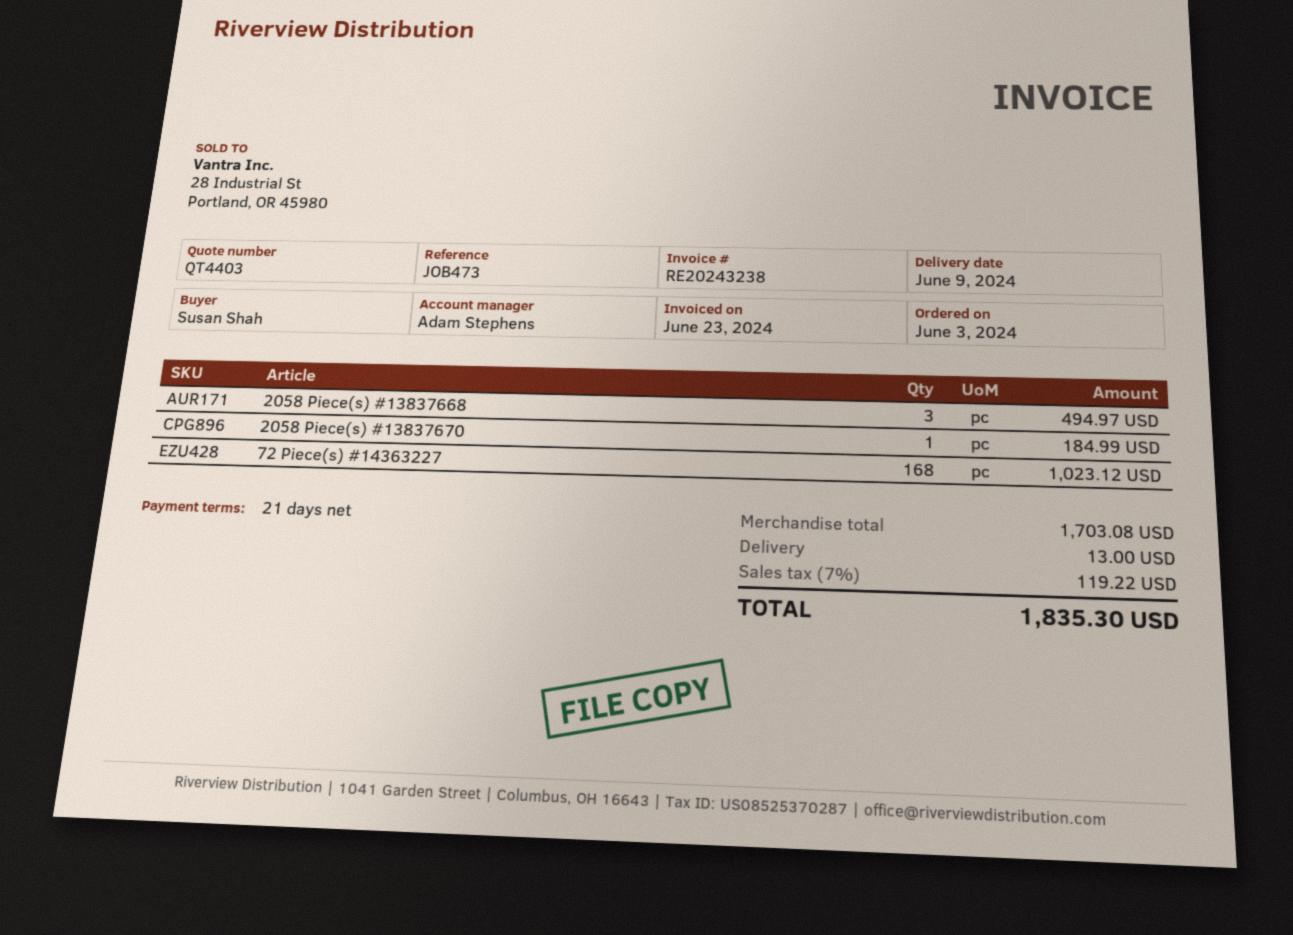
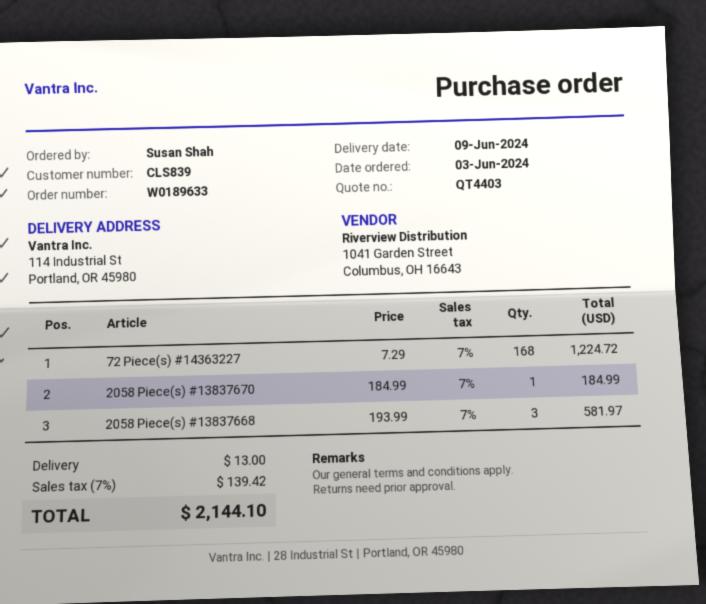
2058 Piece(s) #13837668: 3 for 494.97 -> 3 for 581.97
72 Piece(s) #14363227: 168 for 1023.12 -> 168 for 1224.72
tax: 7% = 119.22 -> 7% = 139.42
total: 1835.30 -> 2144.10

